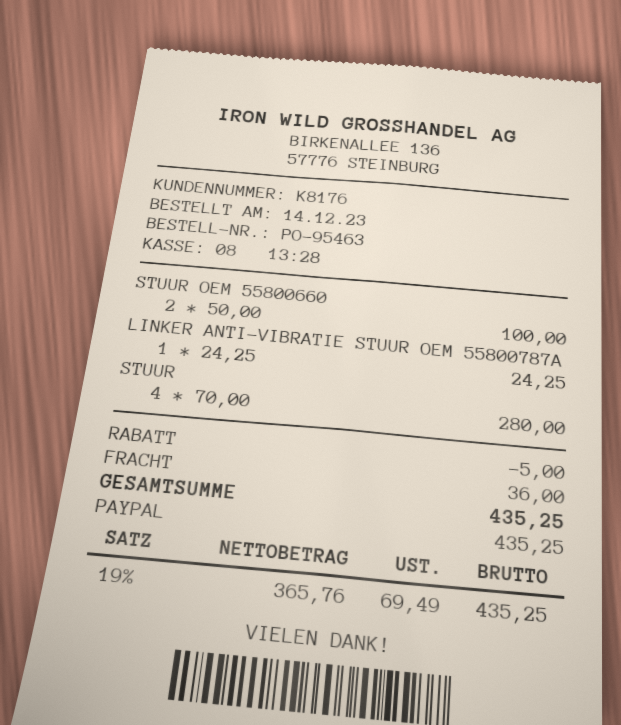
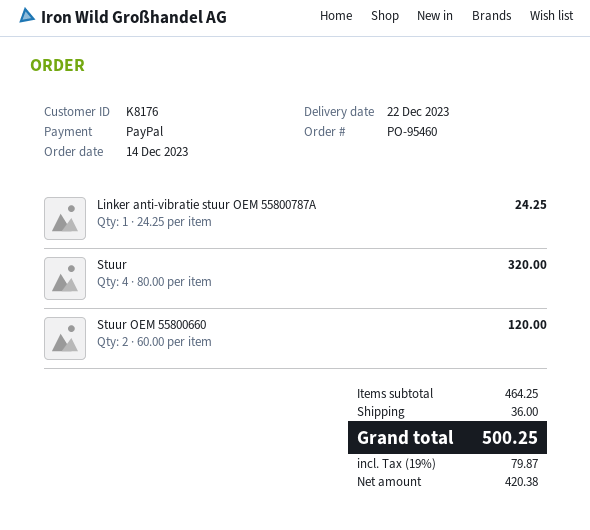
order number: PO-95463 -> PO-95460
STUUR OEM 55800660: 2 x 50.00 = 100.00 -> 2 x 60.00 = 120.00
STUUR: 4 x 70.00 = 280.00 -> 4 x 80.00 = 320.00
discount: 5.00 -> none
net: 365.76 -> 420.38
tax: 19% = 69.49 -> 19% = 79.87
total: 435.25 -> 500.25

